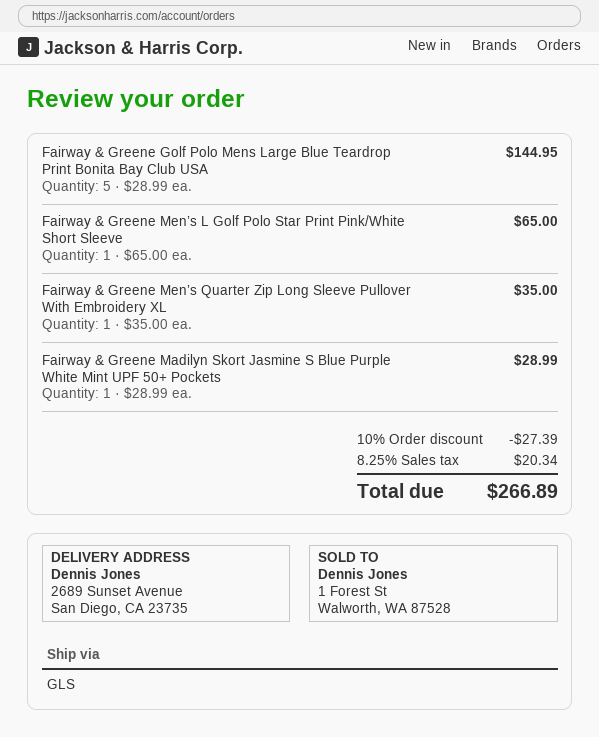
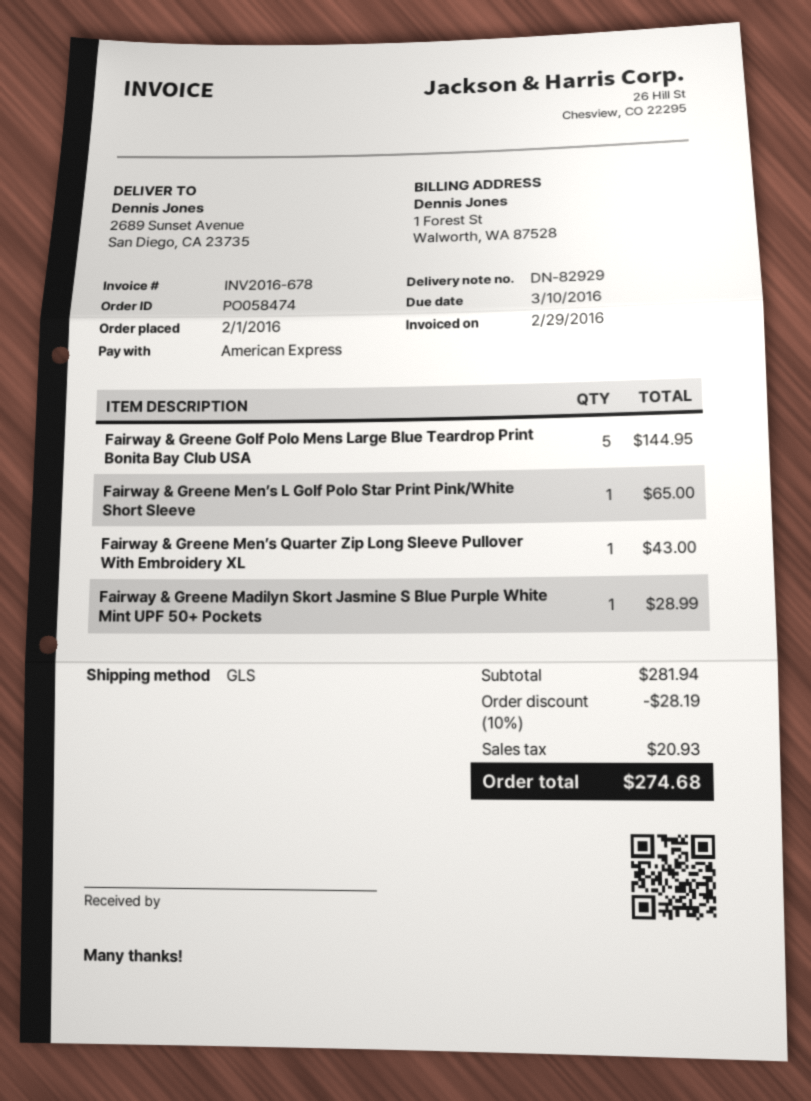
Fairway & Greene Men’s Quarter Zip Long Sleeve Pullover With Embroidery XL: 1 for 35.00 -> 1 for 43.00
discount: 10% = 27.39 -> 10% = 28.19
tax: 20.34 -> 20.93
total: 266.89 -> 274.68

